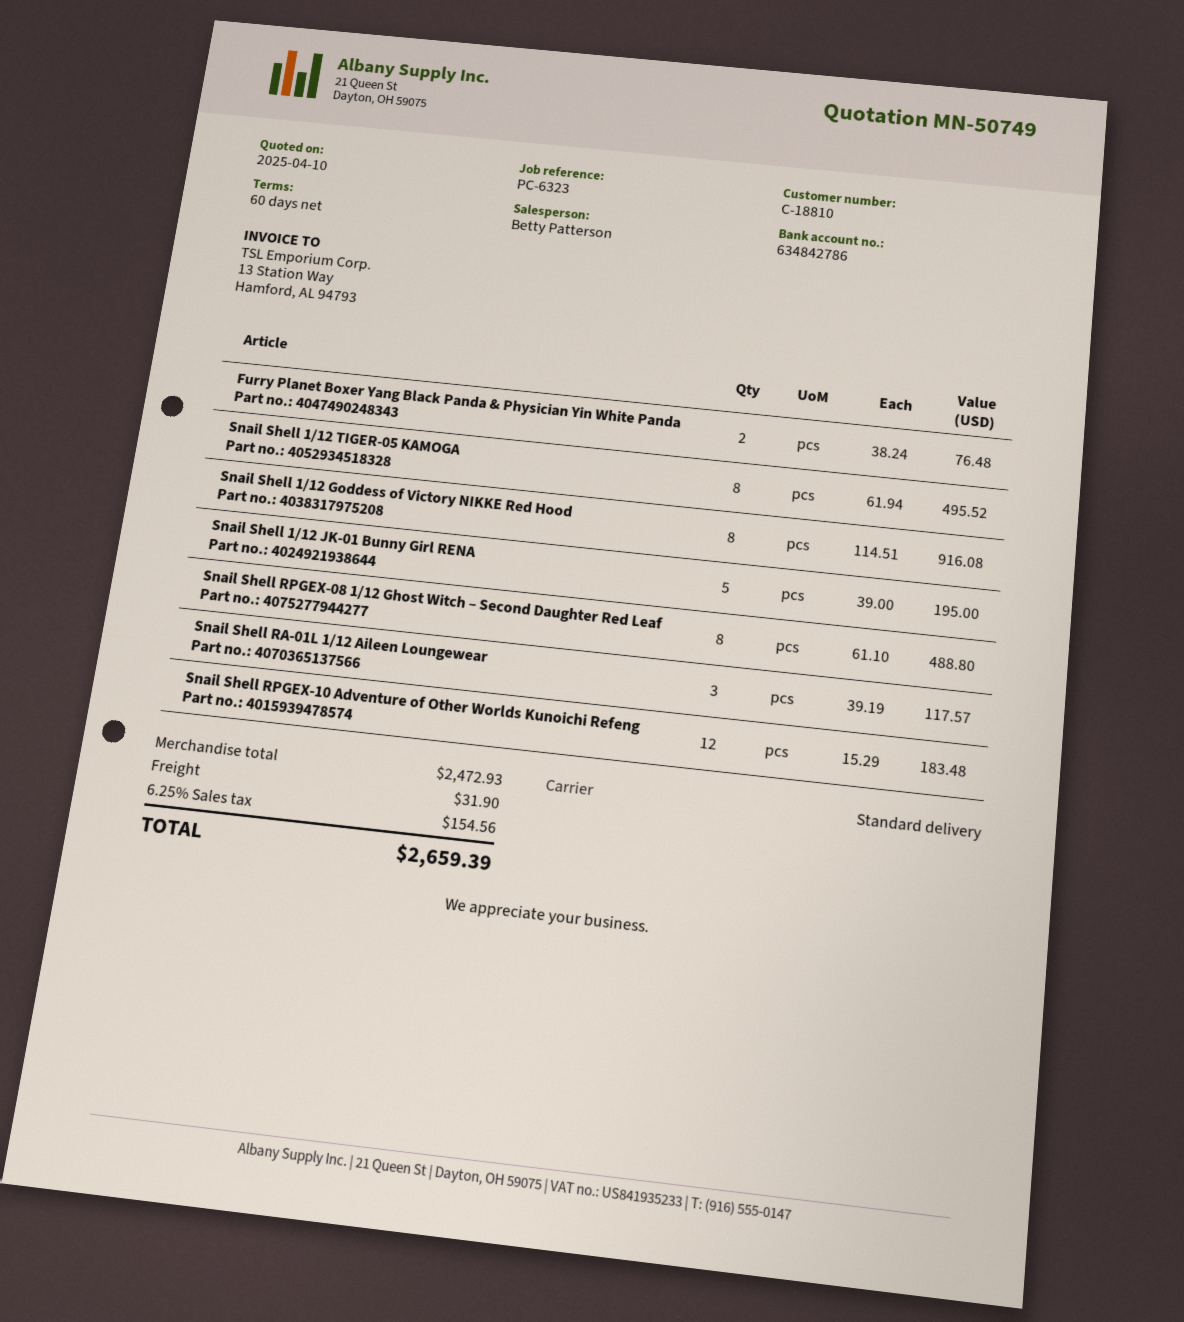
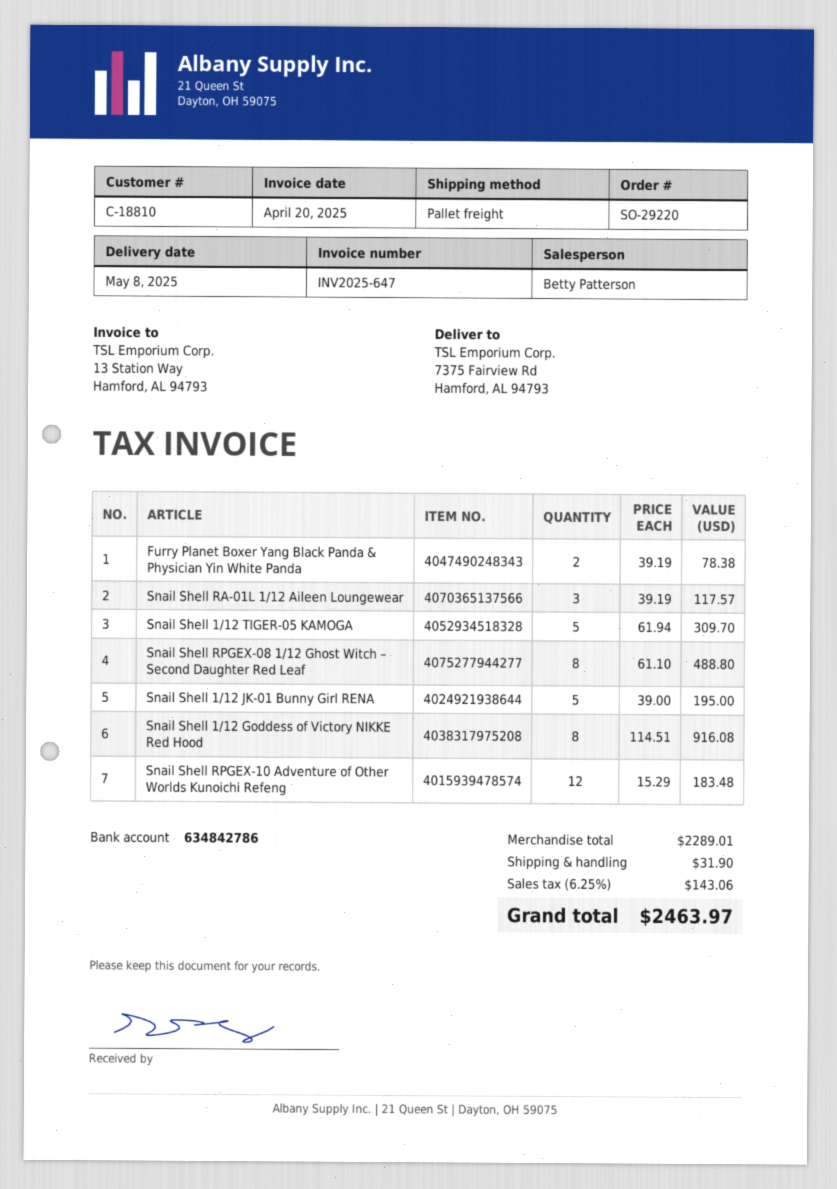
shipping method: standard -> pallet freight
Furry Planet Boxer Yang Black Panda & Physician Yin White Panda: 2 x 38.24 = 76.48 -> 2 x 39.19 = 78.38
Snail Shell 1/12 TIGER-05 KAMOGA: 8 x 61.94 = 495.52 -> 5 x 61.94 = 309.70
subtotal: 2472.93 -> 2289.01
tax: 6.25% = 154.56 -> 6.25% = 143.06
total: 2659.39 -> 2463.97

